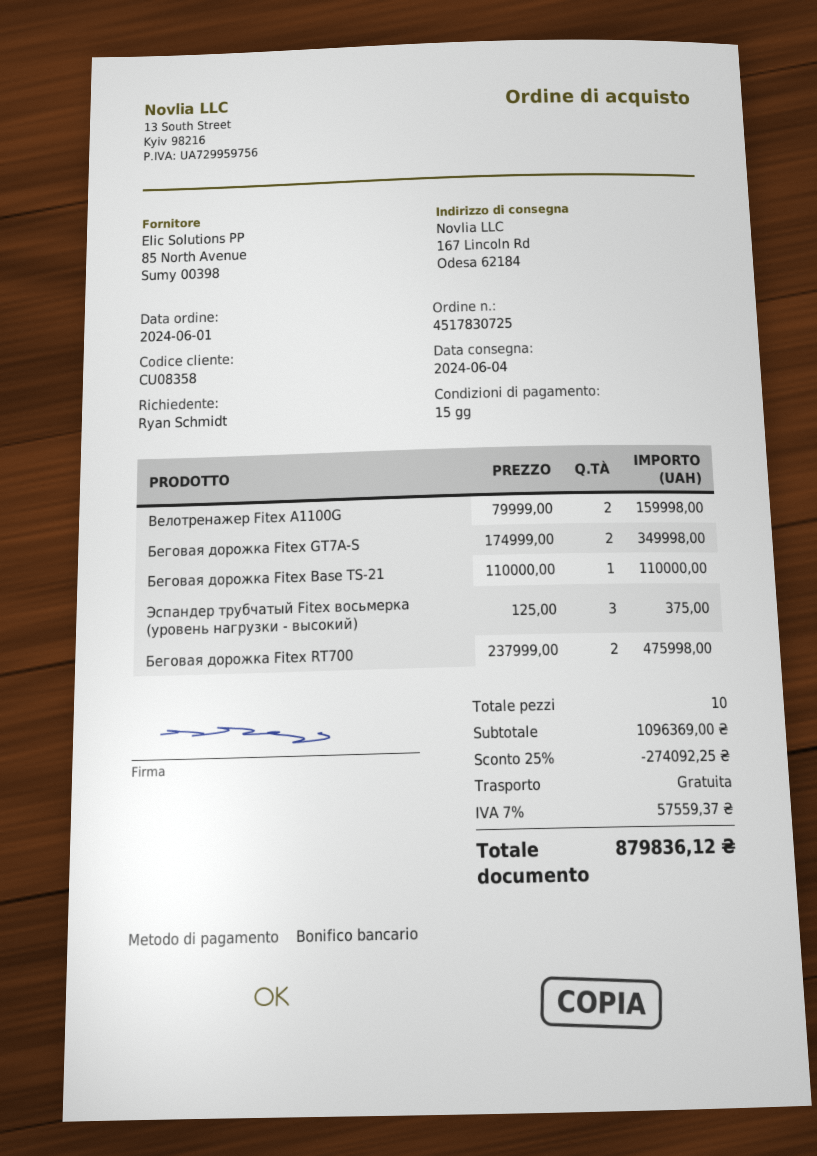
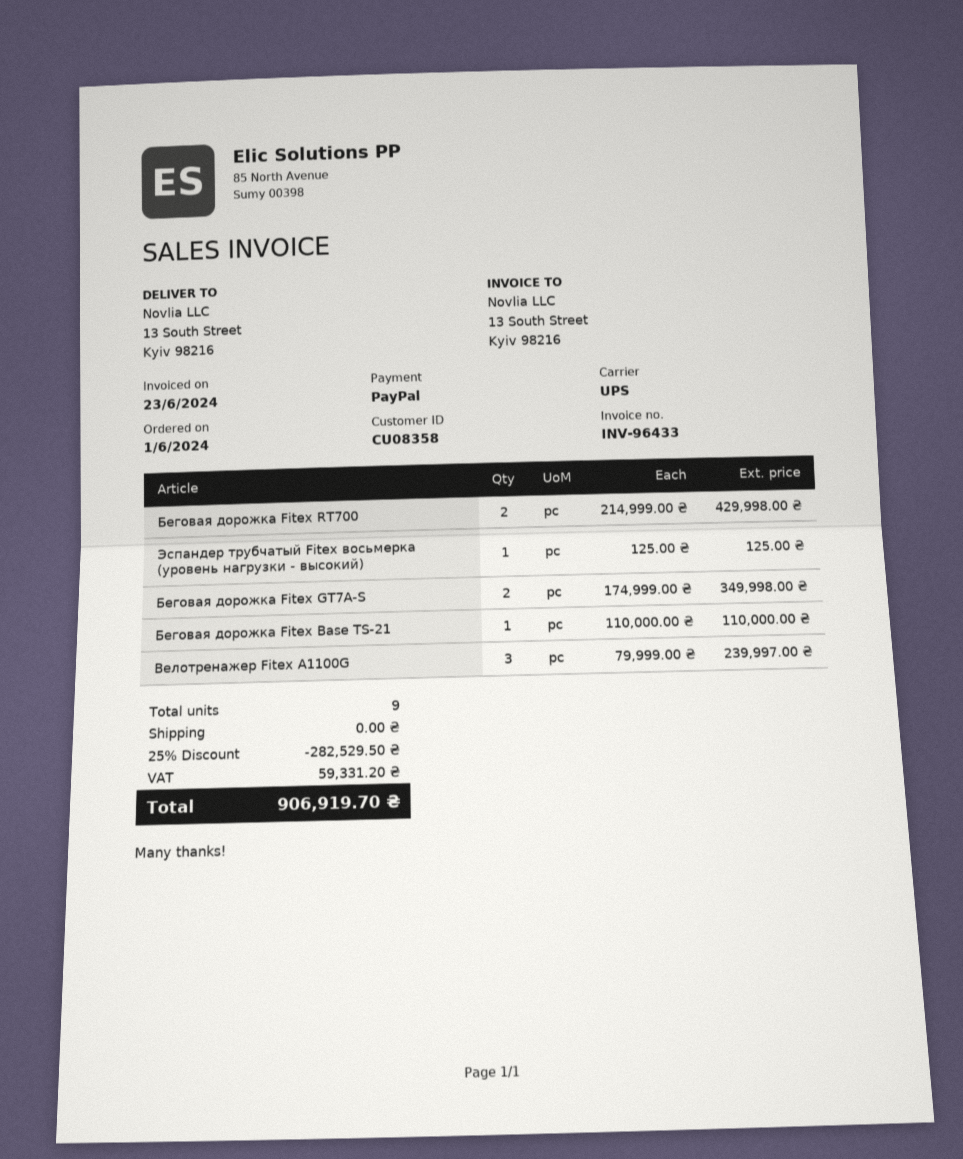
payment method: bank transfer -> PayPal
ship to: 167 Lincoln Rd, Odesa 62184 -> 13 South Street, Kyiv 98216
Велотренажер Fitex A1100G: 2 x 79999.00 = 159998.00 -> 3 x 79999.00 = 239997.00
Эспандер трубчатый Fitex восьмерка (уровень нагрузки - высокий): 3 x 125.00 = 375.00 -> 1 x 125.00 = 125.00
Беговая дорожка Fitex RT700: 2 x 237999.00 = 475998.00 -> 2 x 214999.00 = 429998.00
total quantity: 10 -> 9
discount: 25% = 274092.25 -> 25% = 282529.50
tax: 57559.37 -> 59331.20
total: 879836.12 -> 906919.70

